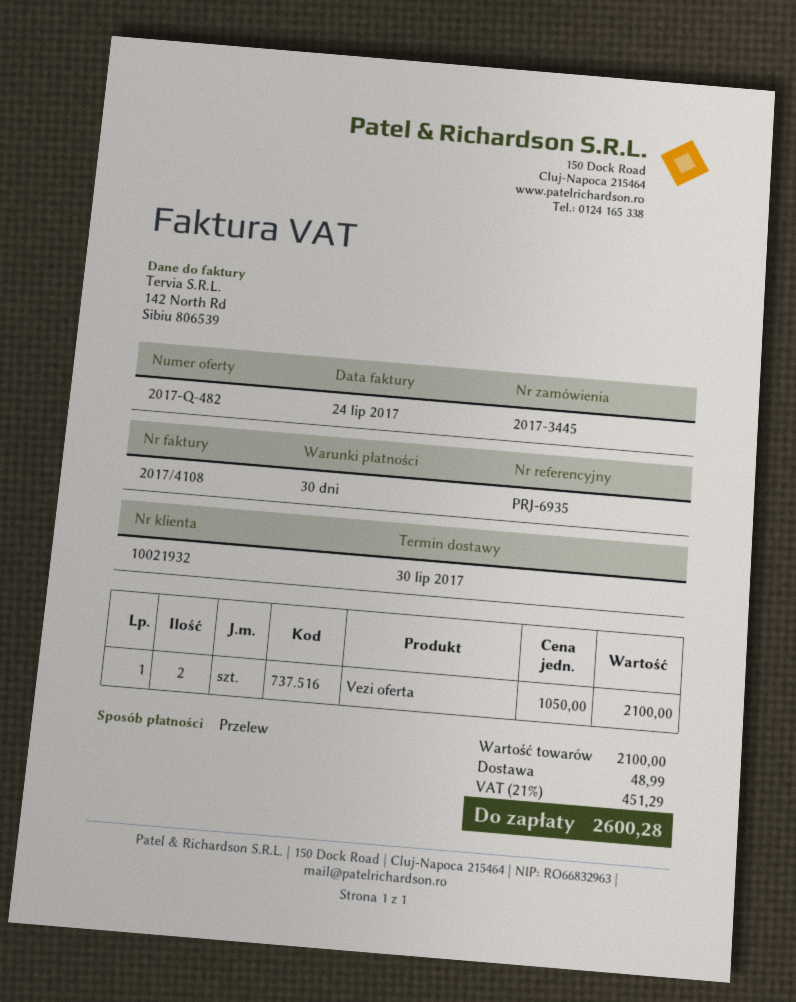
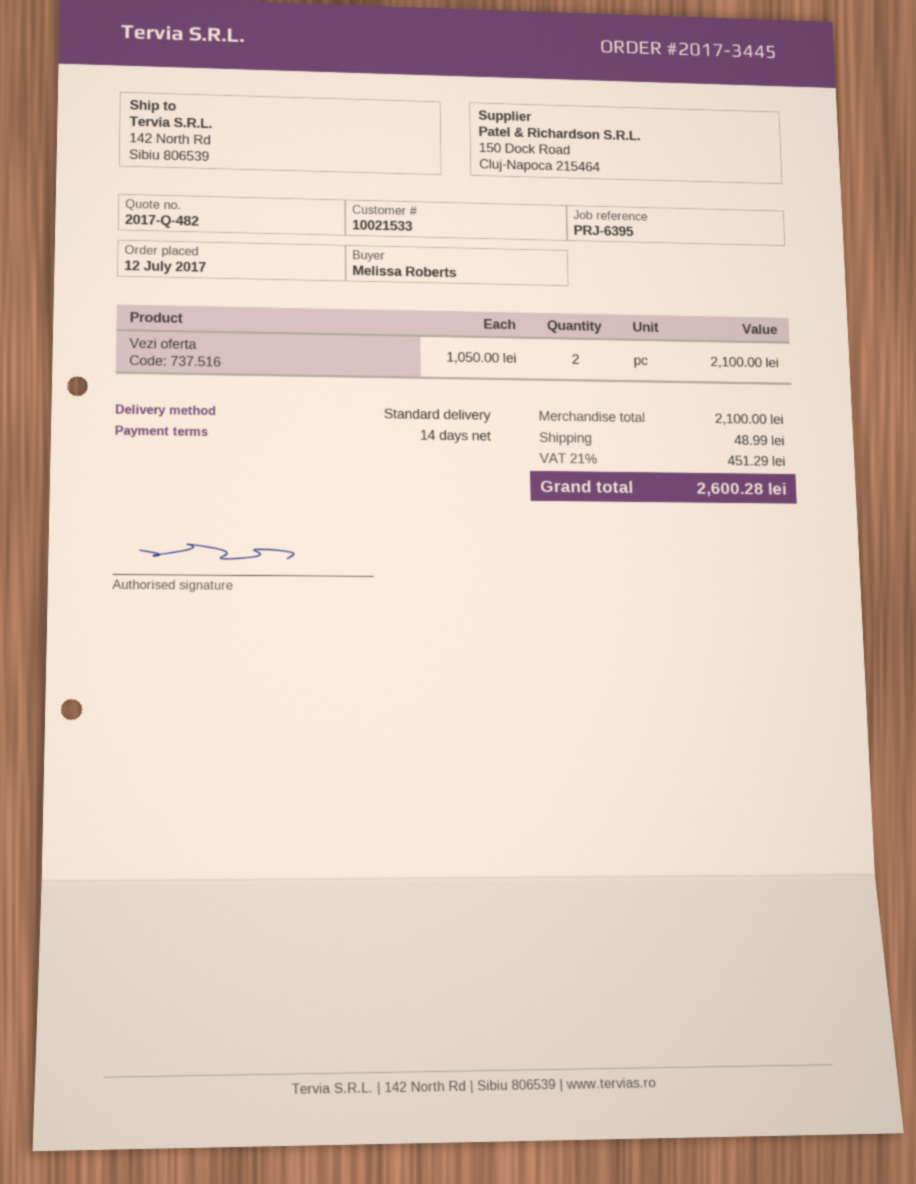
payment terms: 30 days -> 14 days
customer number: 10021932 -> 10021533
reference: PRJ-6935 -> PRJ-6395

